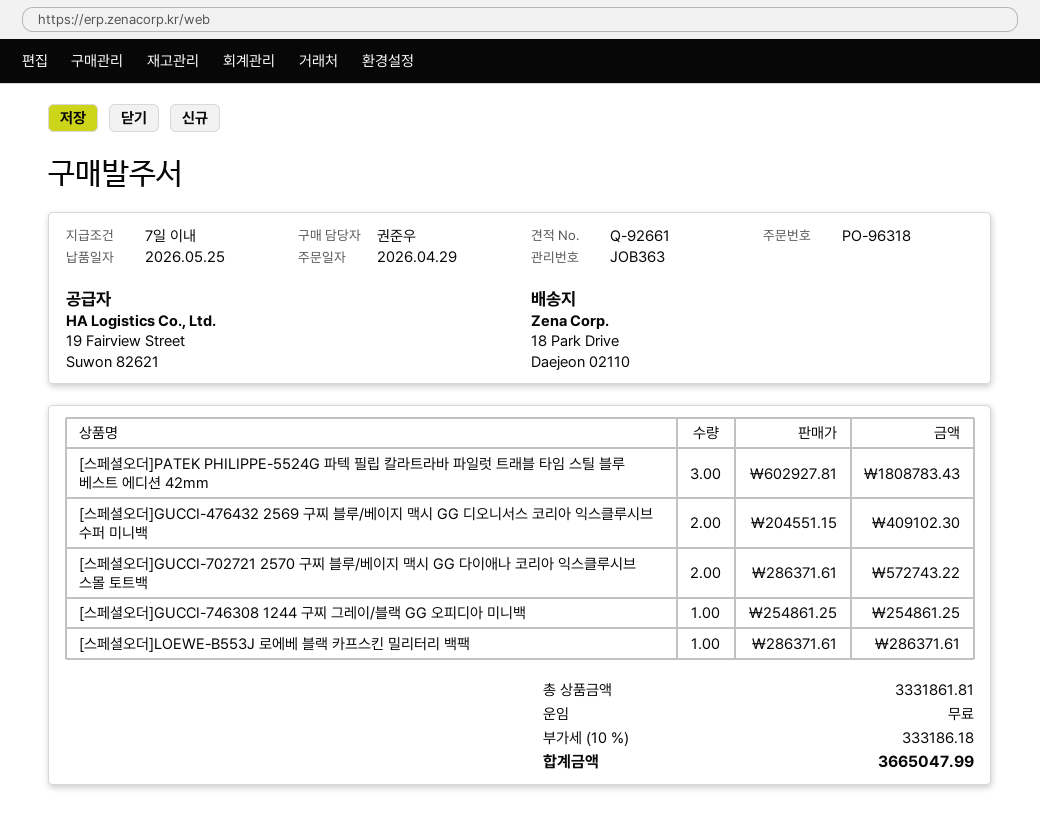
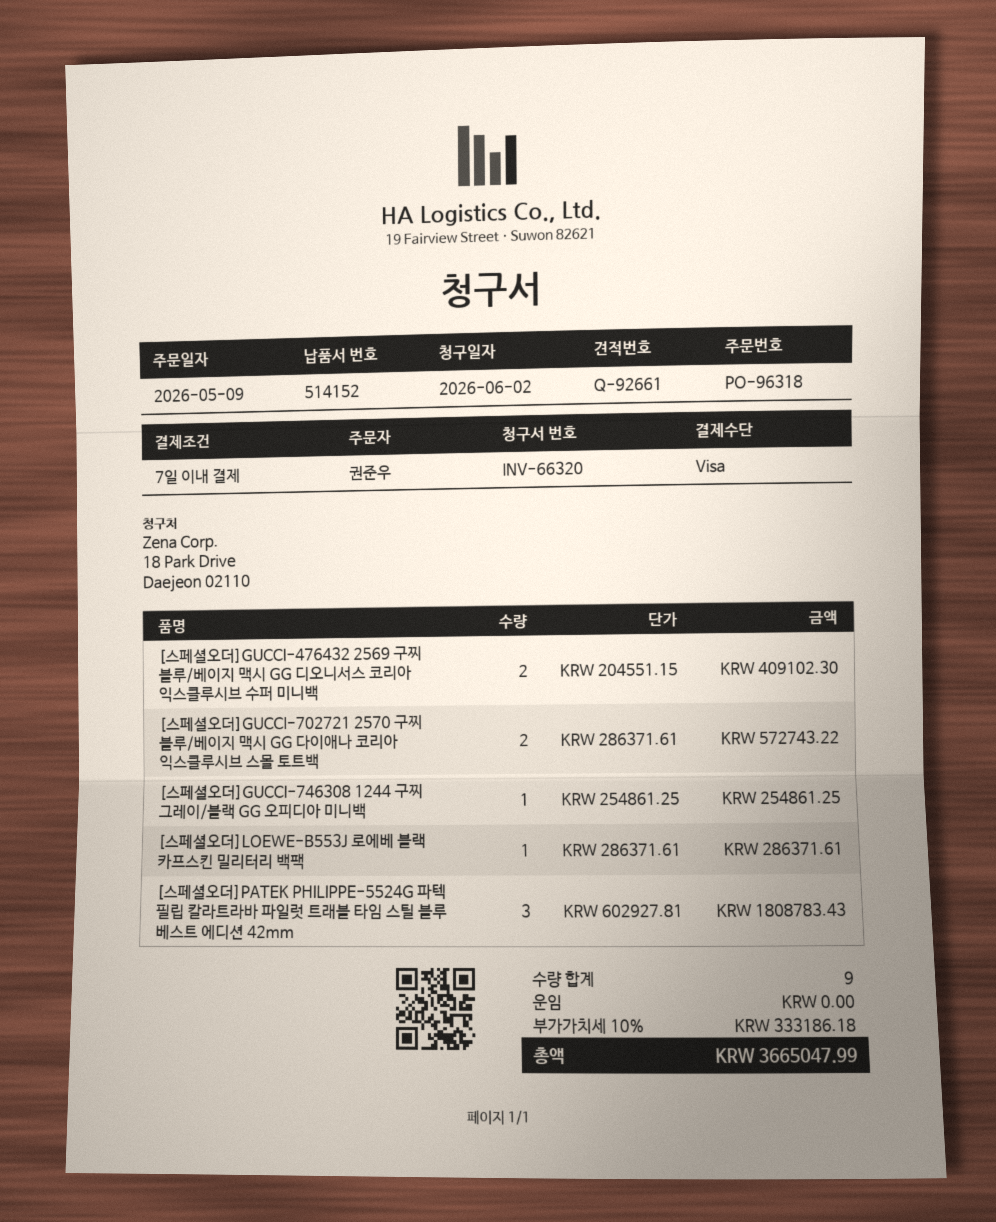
order date: 2026-04-29 -> 2026-05-09

